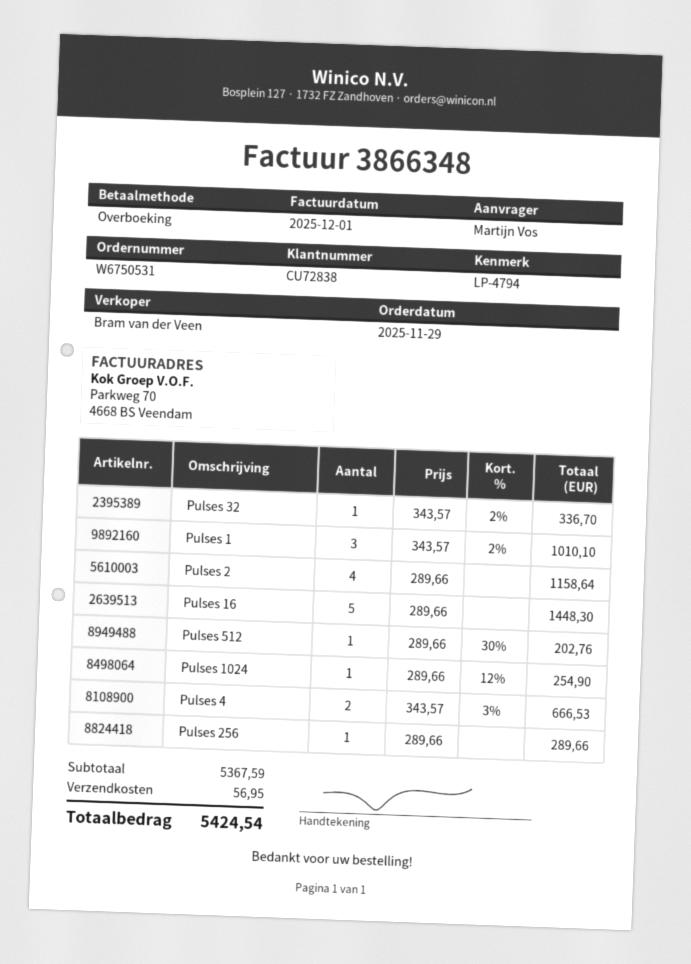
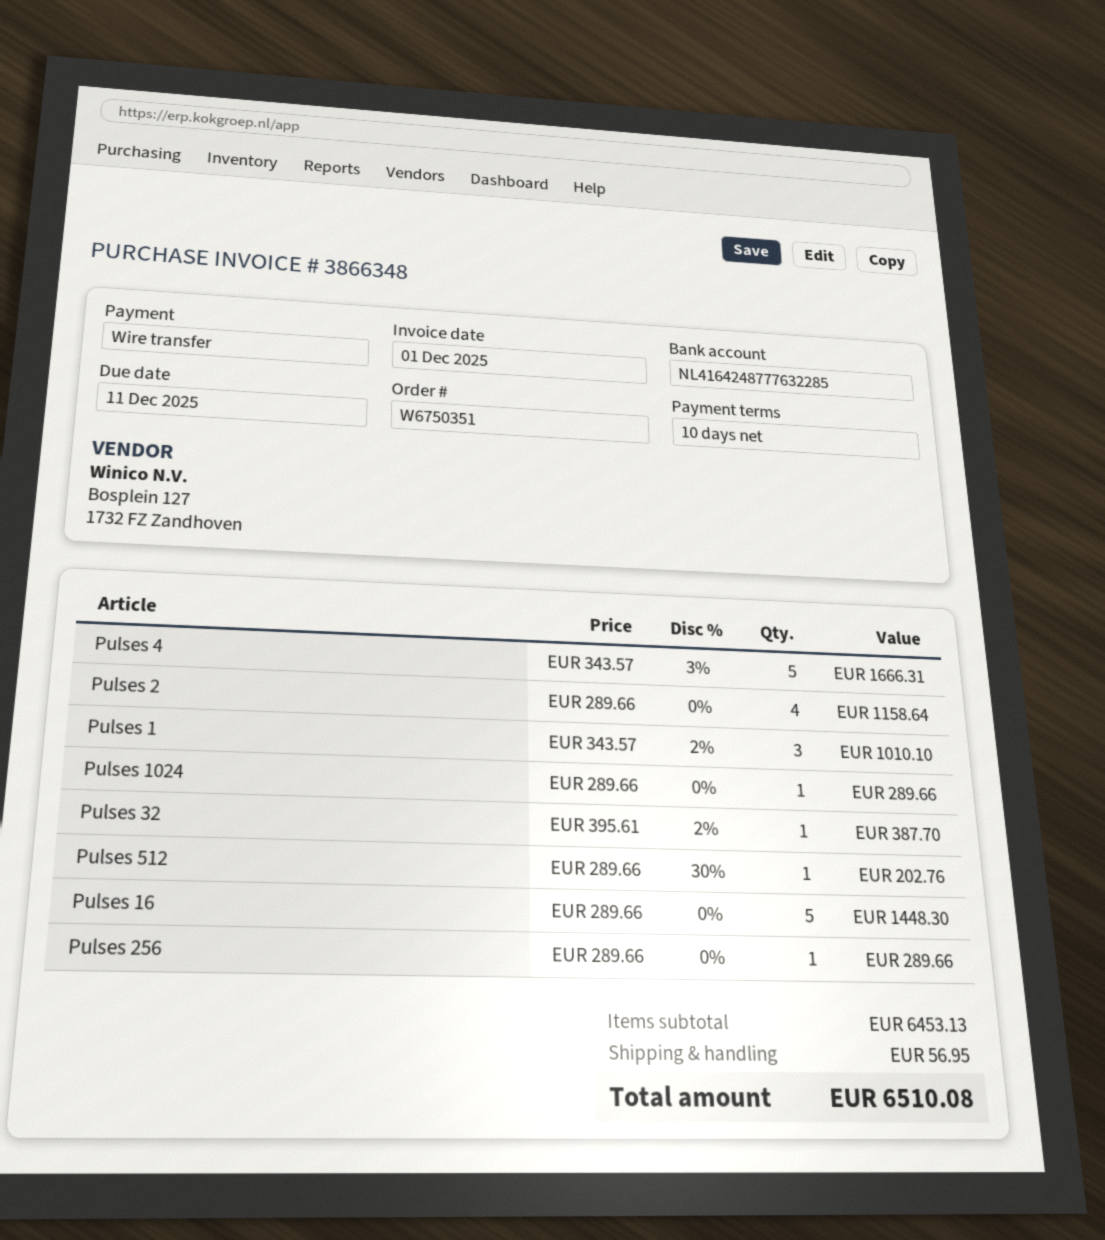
order number: W6750531 -> W6750351
Pulses 32: 1 x 343.57 - 2% = 336.70 -> 1 x 395.61 - 2% = 387.70
Pulses 1024: 1 x 289.66 - 12% = 254.90 -> 1 x 289.66 = 289.66
Pulses 4: 2 x 343.57 - 3% = 666.53 -> 5 x 343.57 - 3% = 1666.31
subtotal: 5367.59 -> 6453.13
total: 5424.54 -> 6510.08

